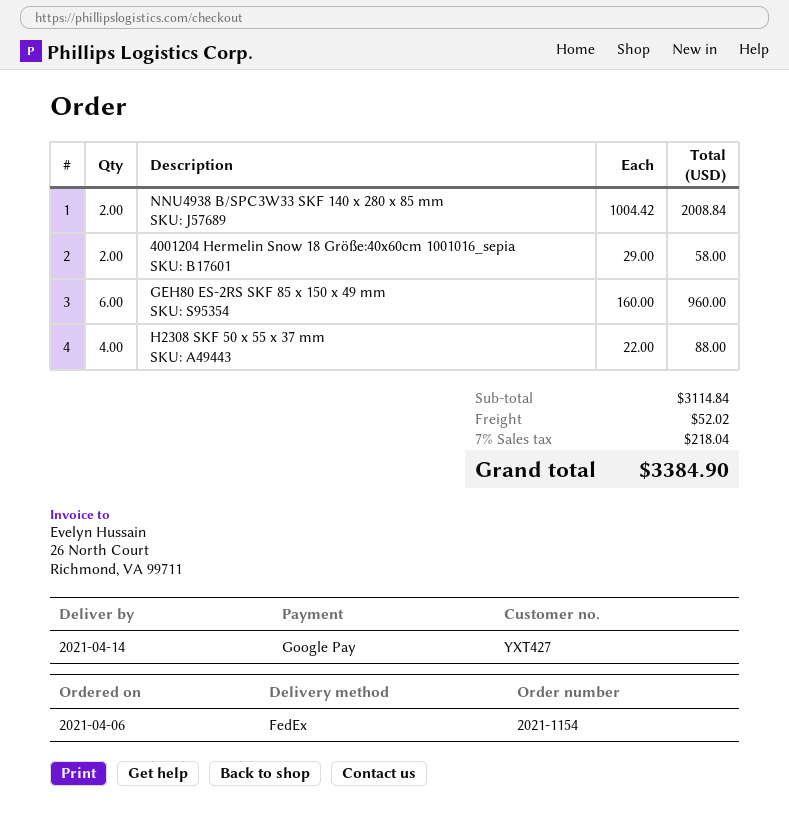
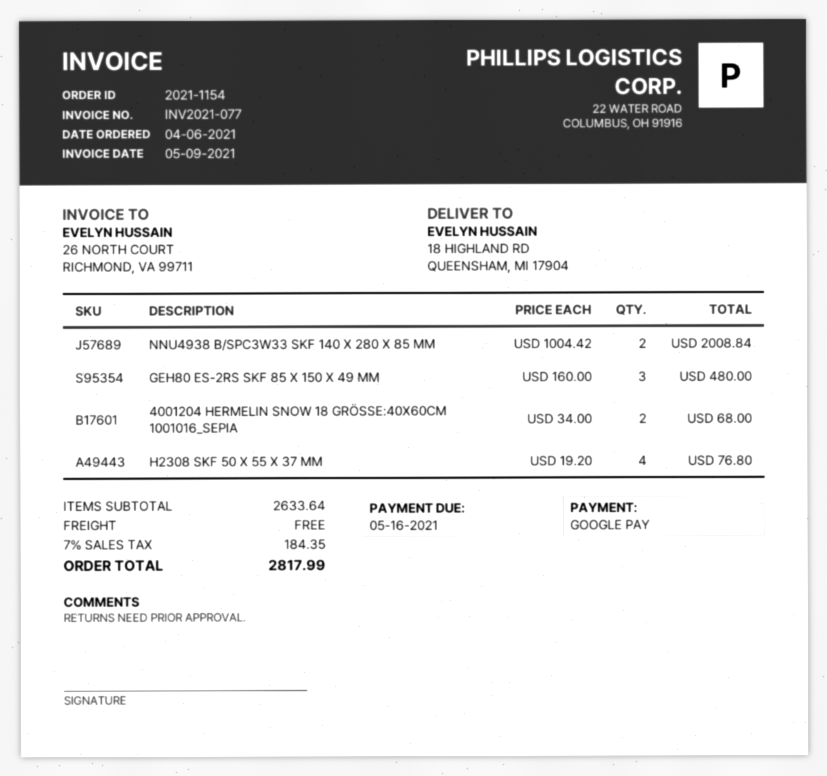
4001204 Hermelin Snow 18 Größe:40x60cm 1001016_sepia: 2 x 29.00 = 58.00 -> 2 x 34.00 = 68.00
GEH80 ES-2RS SKF 85 x 150 x 49 mm: 6 x 160.00 = 960.00 -> 3 x 160.00 = 480.00
H2308 SKF 50 x 55 x 37 mm: 4 x 22.00 = 88.00 -> 4 x 19.20 = 76.80
subtotal: 3114.84 -> 2633.64
shipping: 52.02 -> 0.00
tax: 7% = 218.04 -> 7% = 184.35
total: 3384.90 -> 2817.99

